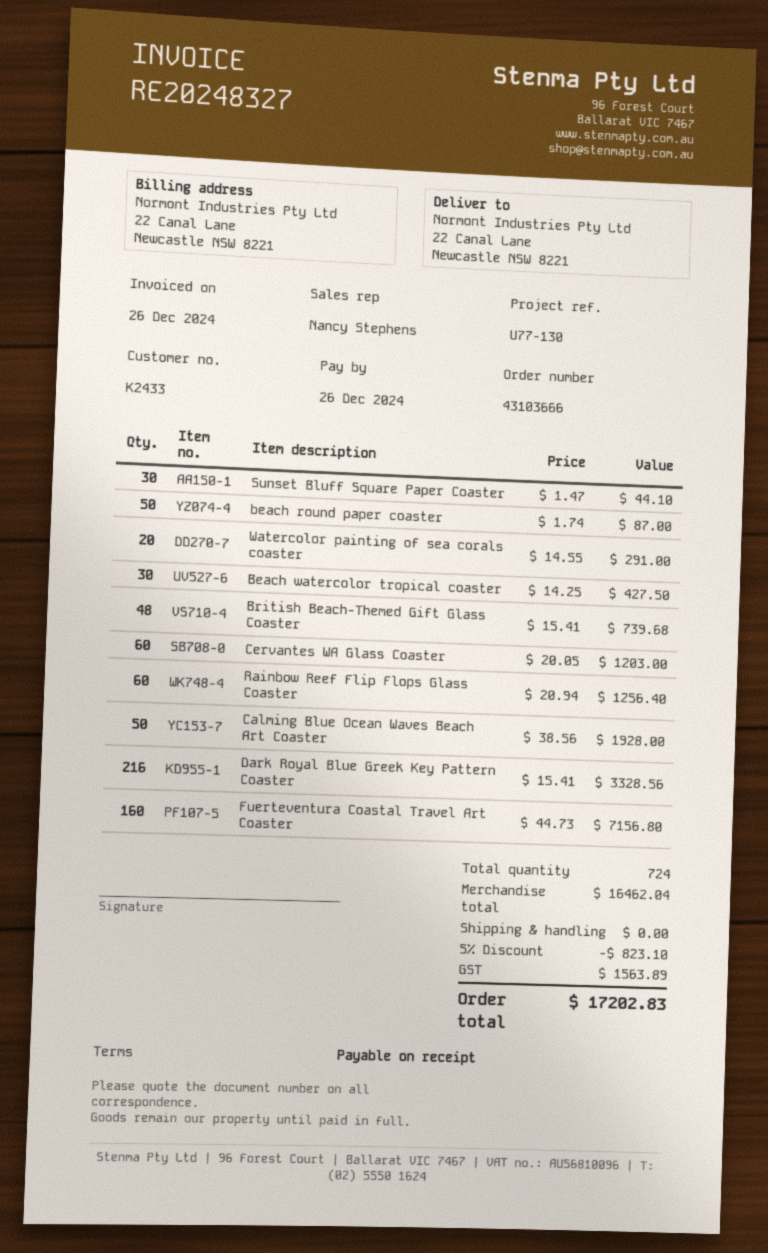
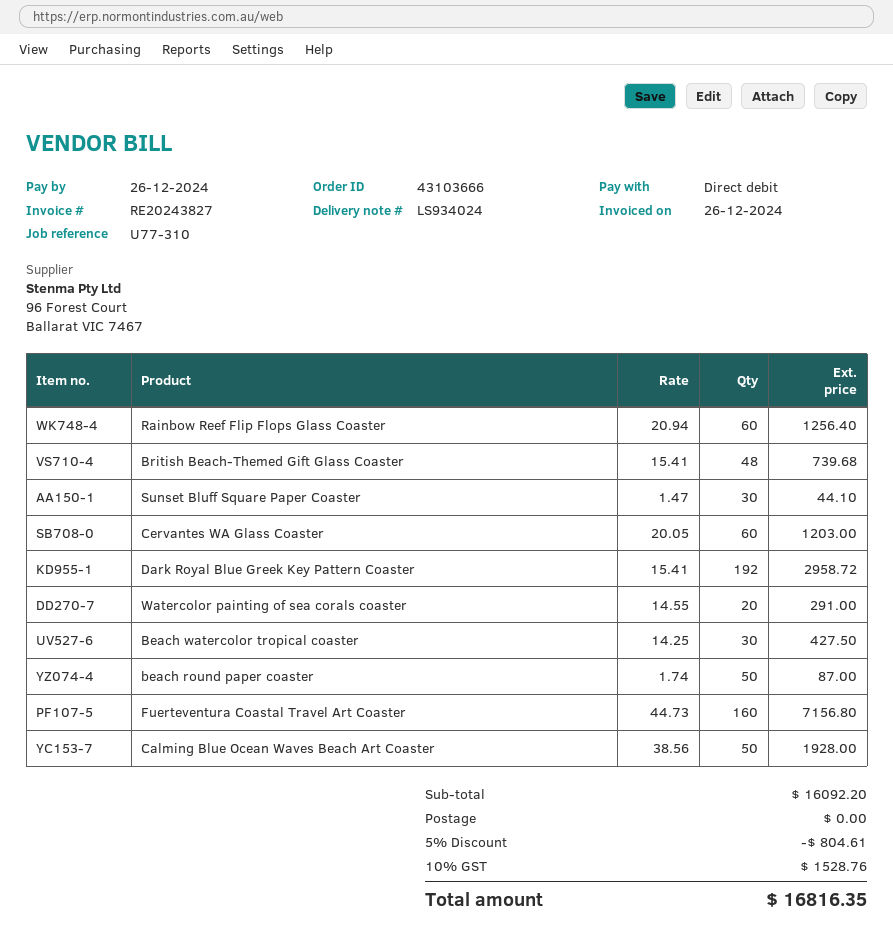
invoice number: RE20248327 -> RE20243827
reference: U77-130 -> U77-310
Dark Royal Blue Greek Key Pattern Coaster: 216 x 15.41 = 3328.56 -> 192 x 15.41 = 2958.72
subtotal: 16462.04 -> 16092.20
discount: 5% = 823.10 -> 5% = 804.61
tax: 1563.89 -> 1528.76
total: 17202.83 -> 16816.35

